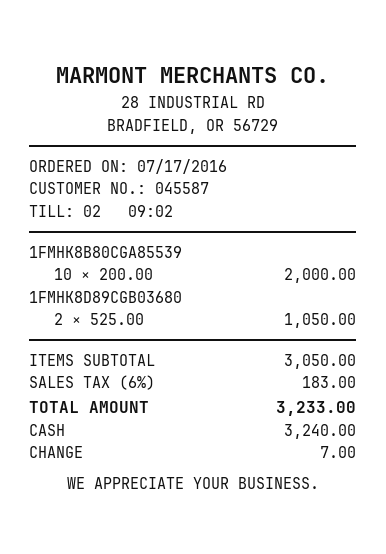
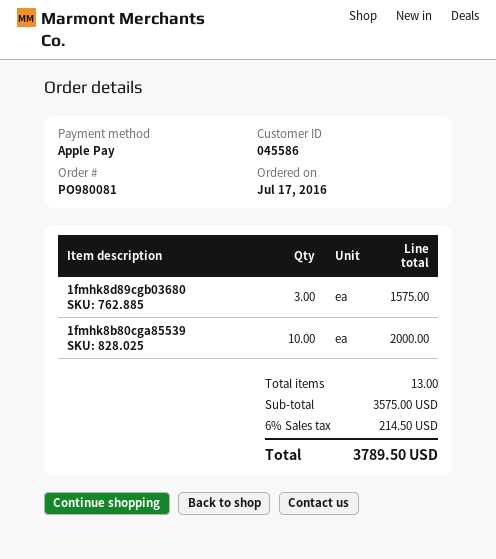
customer number: 045587 -> 045586
payment method: cash -> Apple Pay
1FMHK8D89CGB03680: 2 for 1050.00 -> 3 for 1575.00
subtotal: 3050.00 -> 3575.00
tax: 6% = 183.00 -> 6% = 214.50
total: 3233.00 -> 3789.50

